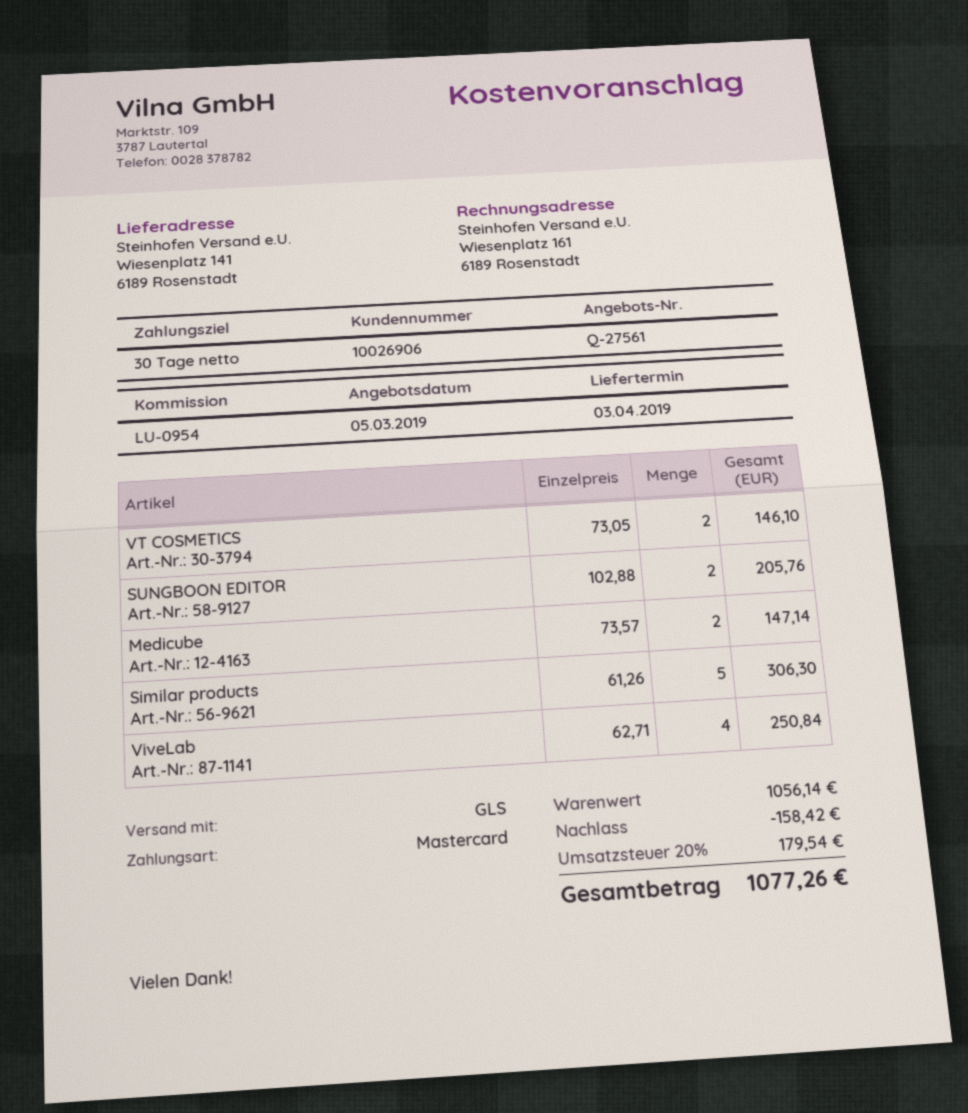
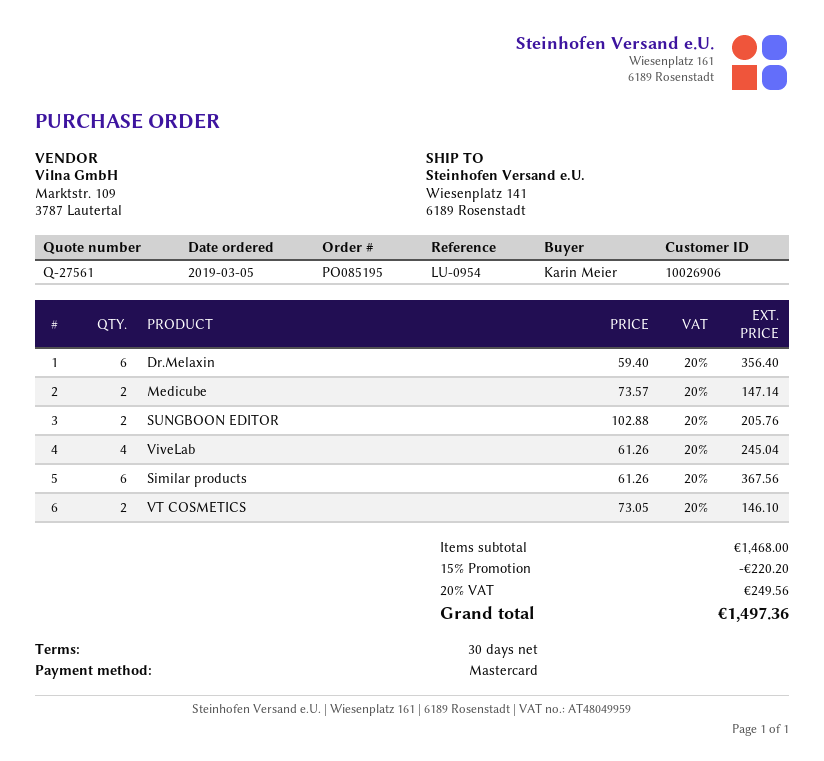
Similar products: 5 x 61.26 = 306.30 -> 6 x 61.26 = 367.56
ViveLab: 4 x 62.71 = 250.84 -> 4 x 61.26 = 245.04
Dr.Melaxin: none -> 6 x 59.40 = 356.40
subtotal: 1056.14 -> 1468.00
discount: 158.42 -> 220.20
tax: 20% = 179.54 -> 20% = 249.56
total: 1077.26 -> 1497.36

